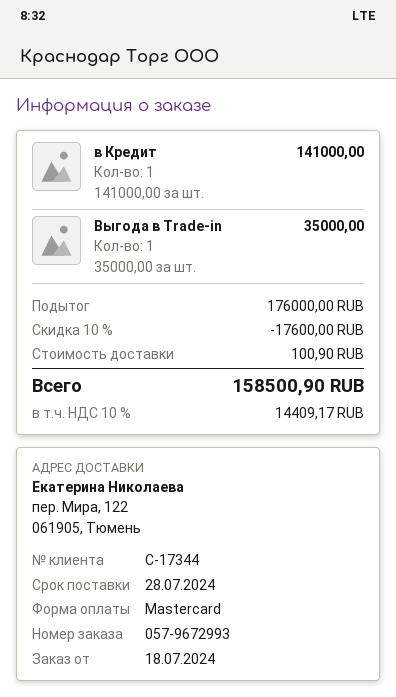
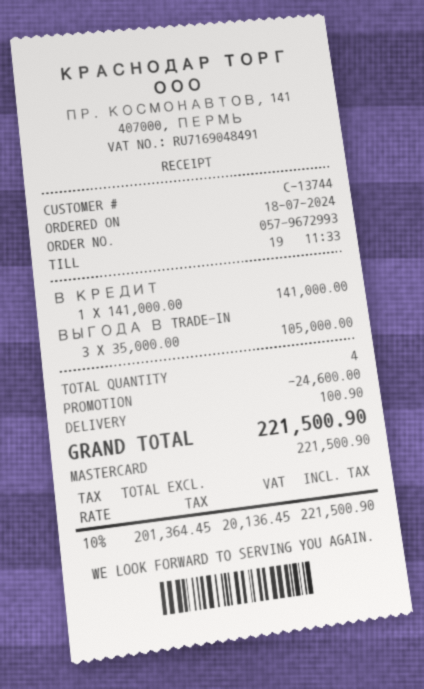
customer number: C-17344 -> C-13744
Выгода в Trade-in: 1 x 35000.00 = 35000.00 -> 3 x 35000.00 = 105000.00
discount: 17600.00 -> 24600.00
tax: 10% = 14409.17 -> 10% = 20136.45
total: 158500.90 -> 221500.90

